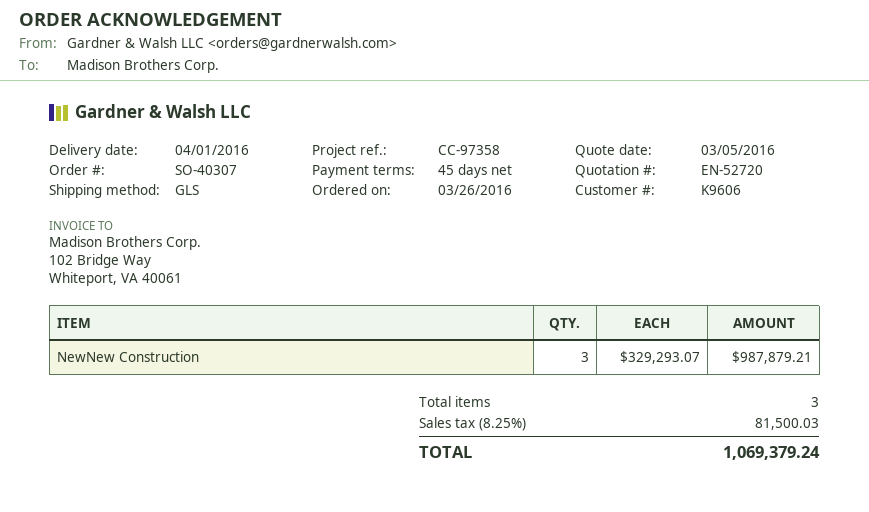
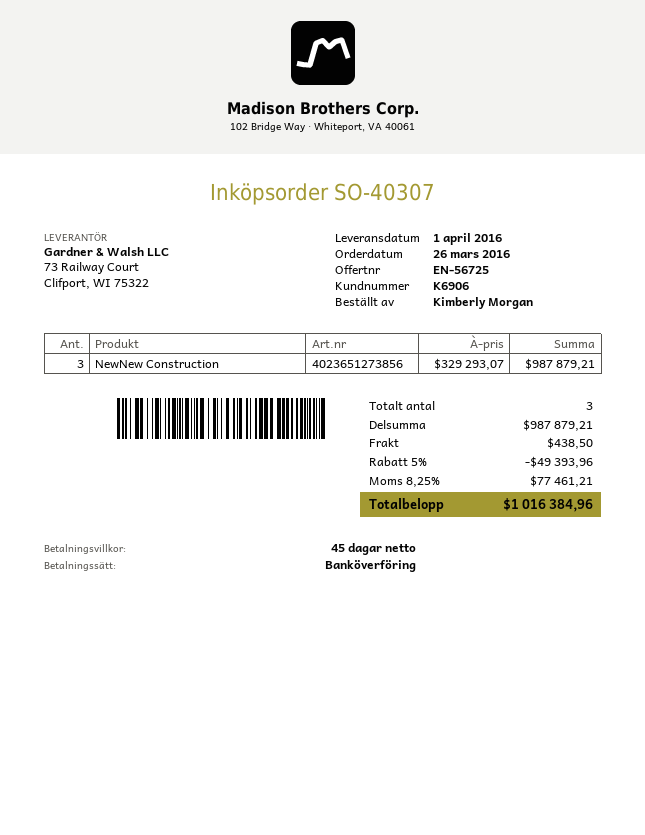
quote number: EN-52720 -> EN-56725
customer number: K9606 -> K6906
discount: none -> 5% = 49393.96
shipping: none -> 438.50
tax: 8.25% = 81500.03 -> 8.25% = 77461.21
total: 1069379.24 -> 1016384.96

